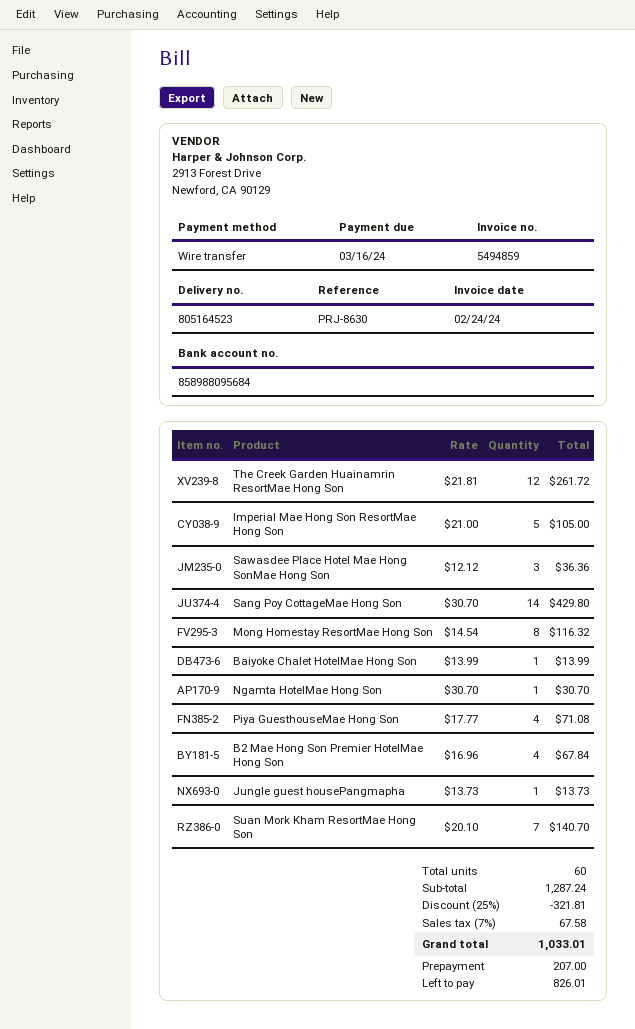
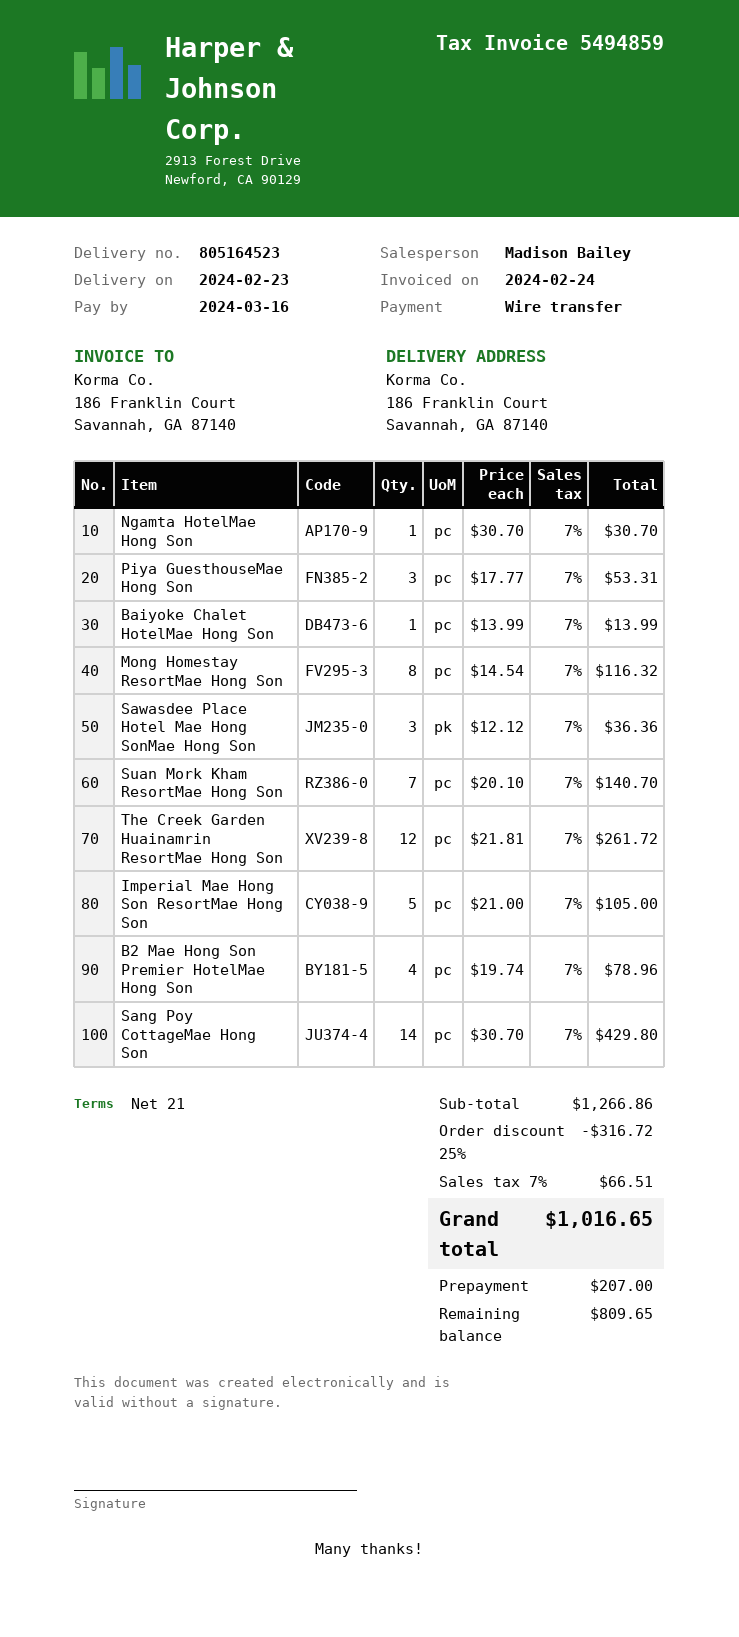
Piya GuesthouseMae Hong Son: 4 x 17.77 = 71.08 -> 3 x 17.77 = 53.31
B2 Mae Hong Son Premier HotelMae Hong Son: 4 x 16.96 = 67.84 -> 4 x 19.74 = 78.96
Jungle guest housePangmapha: 1 x 13.73 = 13.73 -> none
subtotal: 1287.24 -> 1266.86
discount: 25% = 321.81 -> 25% = 316.72
tax: 7% = 67.58 -> 7% = 66.51
total: 1033.01 -> 1016.65
balance: 826.01 -> 809.65

